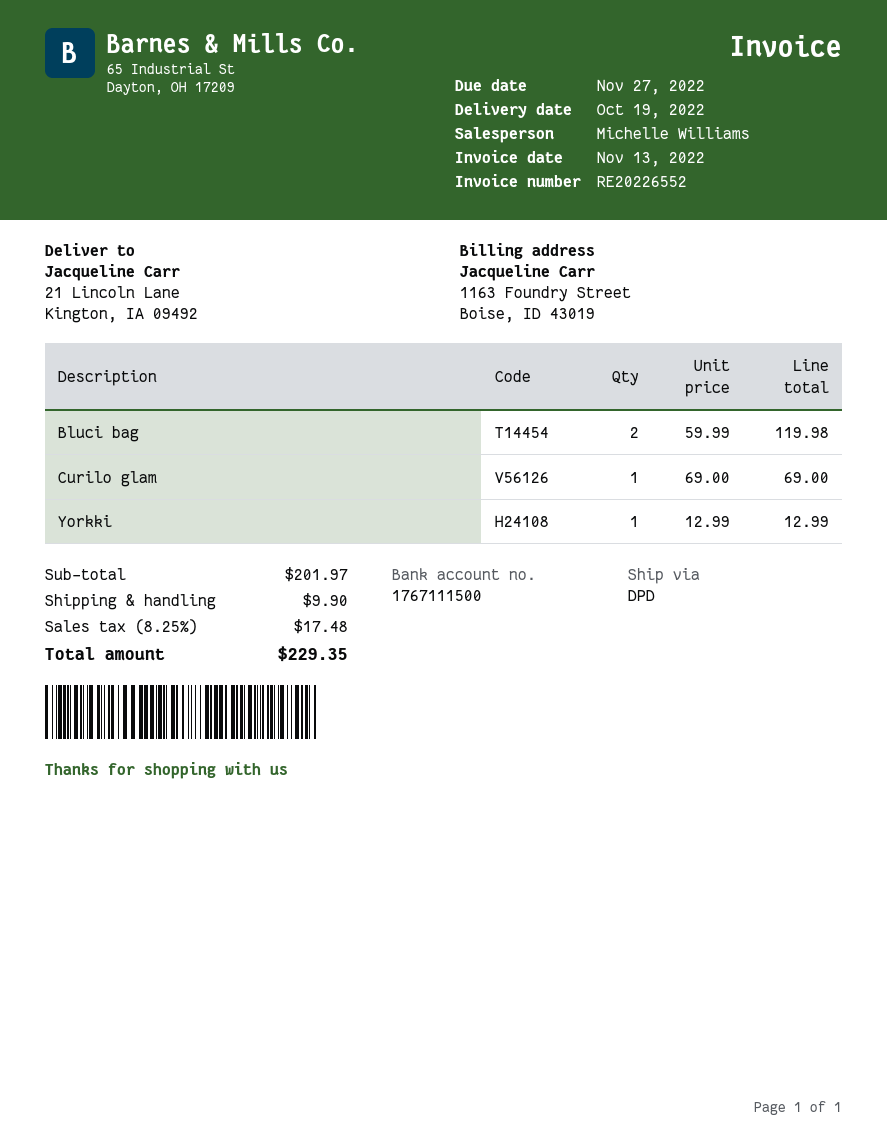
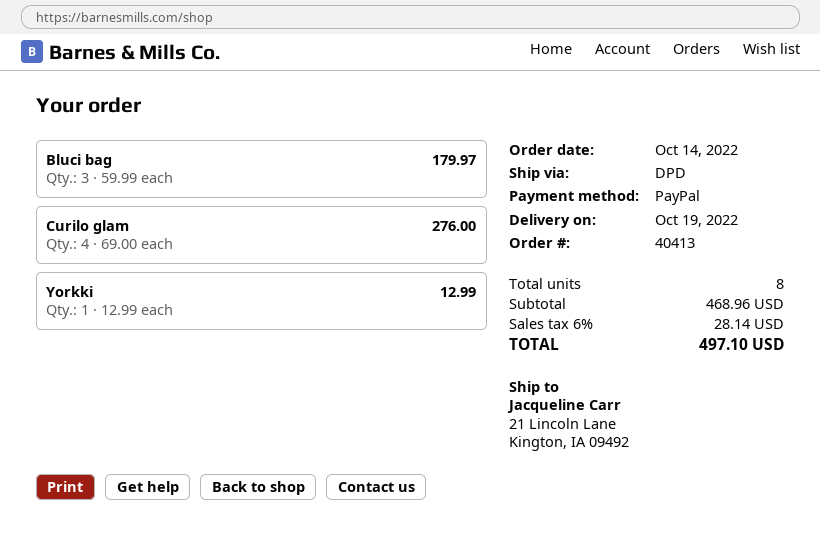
Bluci bag: 2 x 59.99 = 119.98 -> 3 x 59.99 = 179.97
Curilo glam: 1 x 69.00 = 69.00 -> 4 x 69.00 = 276.00
subtotal: 201.97 -> 468.96
shipping: 9.90 -> none
tax: 8.25% = 17.48 -> 6% = 28.14
total: 229.35 -> 497.10

